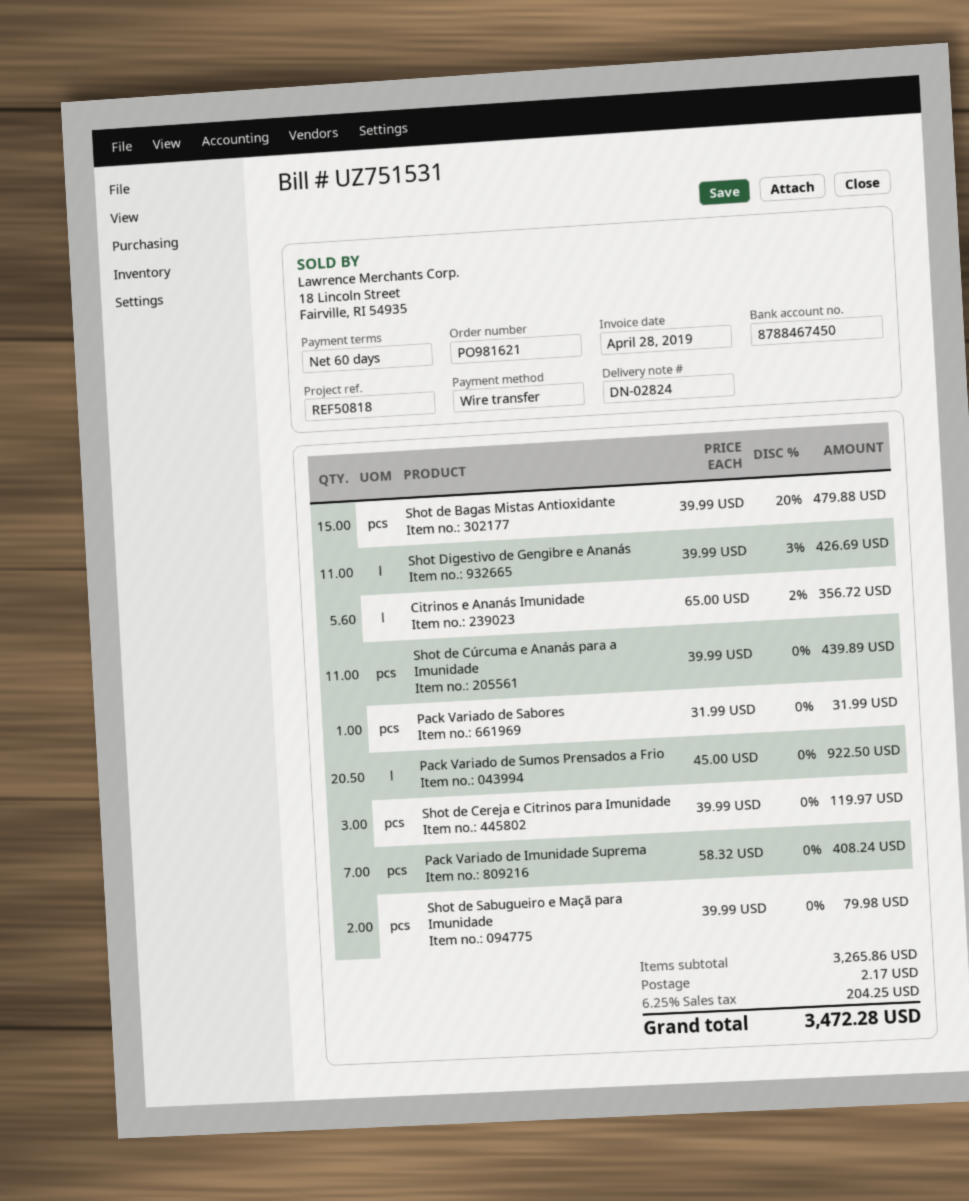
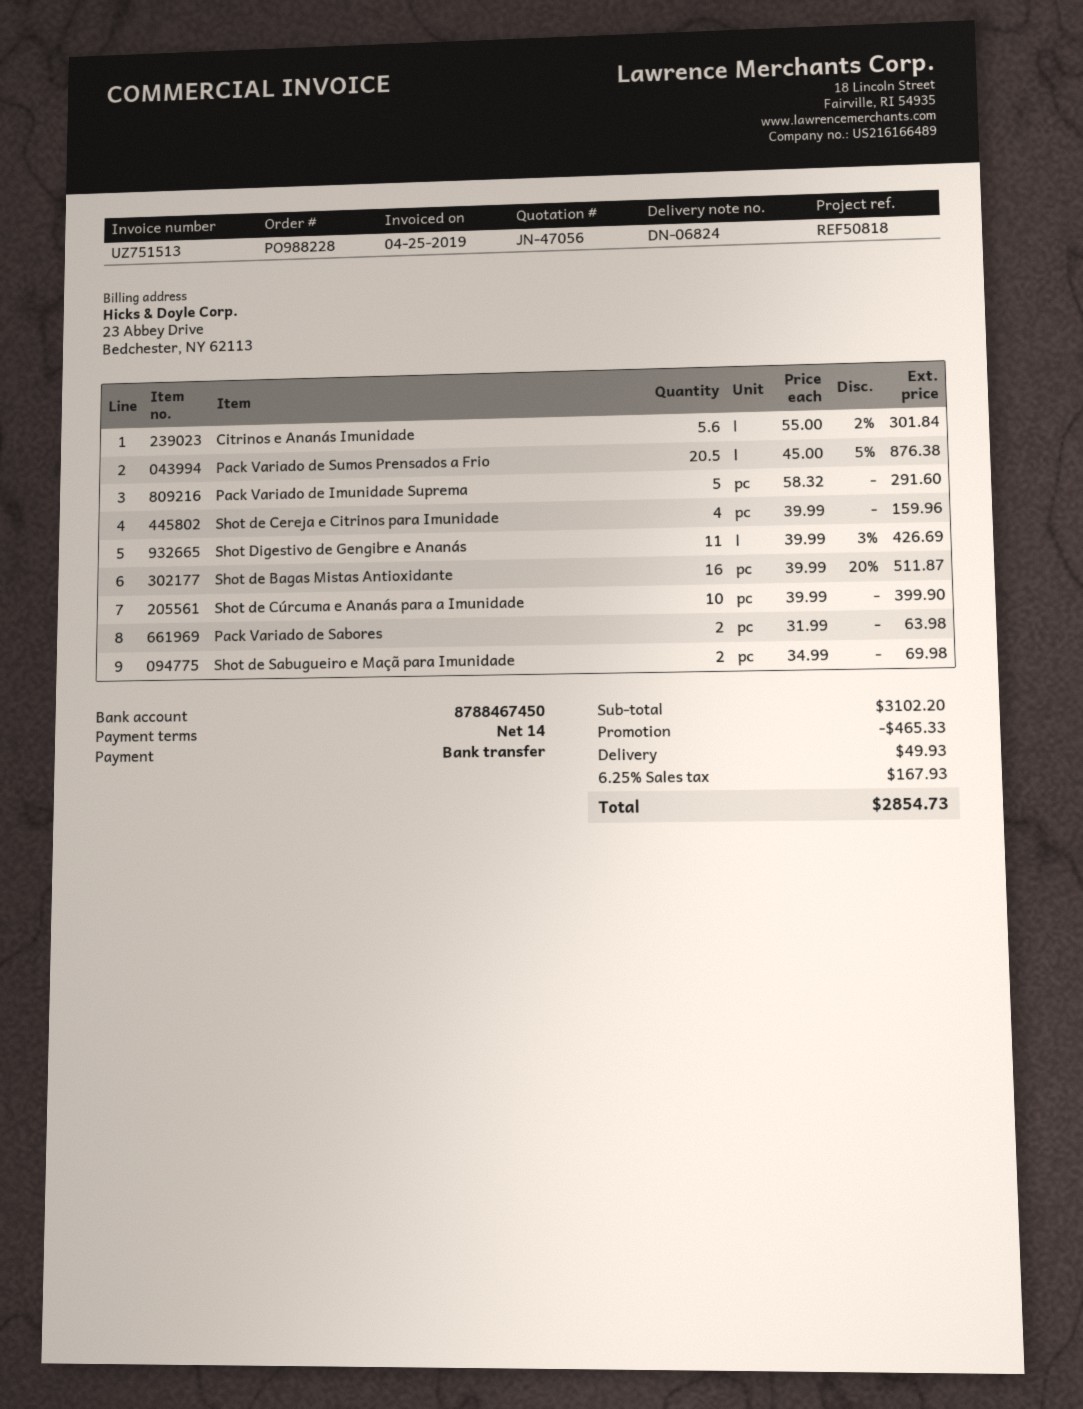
order number: PO981621 -> PO988228
delivery note number: DN-02824 -> DN-06824
invoice number: UZ751531 -> UZ751513
invoice date: 2019-04-28 -> 2019-04-25
payment terms: 60 days -> 14 days
Shot de Bagas Mistas Antioxidante: 15 x 39.99 - 20% = 479.88 -> 16 x 39.99 - 20% = 511.87
Citrinos e Ananás Imunidade: 5.6 x 65.00 - 2% = 356.72 -> 5.6 x 55.00 - 2% = 301.84
Shot de Cúrcuma e Ananás para a Imunidade: 11 x 39.99 = 439.89 -> 10 x 39.99 = 399.90
Pack Variado de Sabores: 1 x 31.99 = 31.99 -> 2 x 31.99 = 63.98
Pack Variado de Sumos Prensados a Frio: 20.5 x 45.00 = 922.50 -> 20.5 x 45.00 - 5% = 876.38
Shot de Cereja e Citrinos para Imunidade: 3 x 39.99 = 119.97 -> 4 x 39.99 = 159.96
Pack Variado de Imunidade Suprema: 7 x 58.32 = 408.24 -> 5 x 58.32 = 291.60
Shot de Sabugueiro e Maçã para Imunidade: 2 x 39.99 = 79.98 -> 2 x 34.99 = 69.98
subtotal: 3265.86 -> 3102.20
discount: none -> 465.33
shipping: 2.17 -> 49.93
tax: 6.25% = 204.25 -> 6.25% = 167.93
total: 3472.28 -> 2854.73

